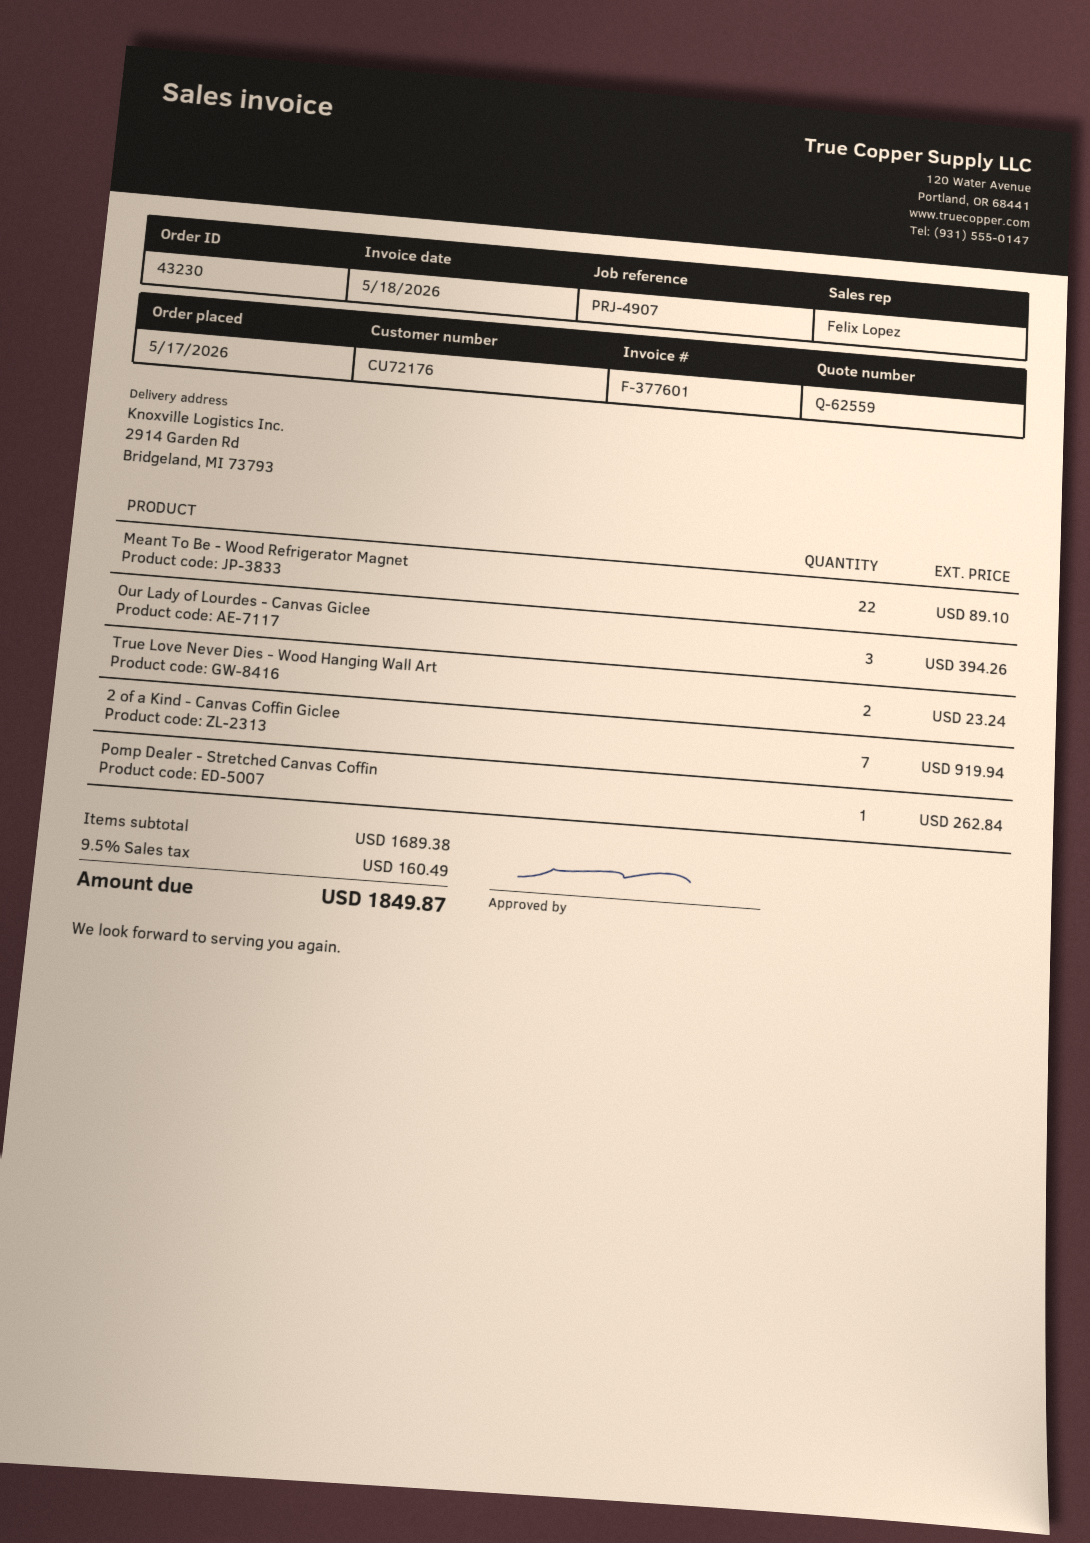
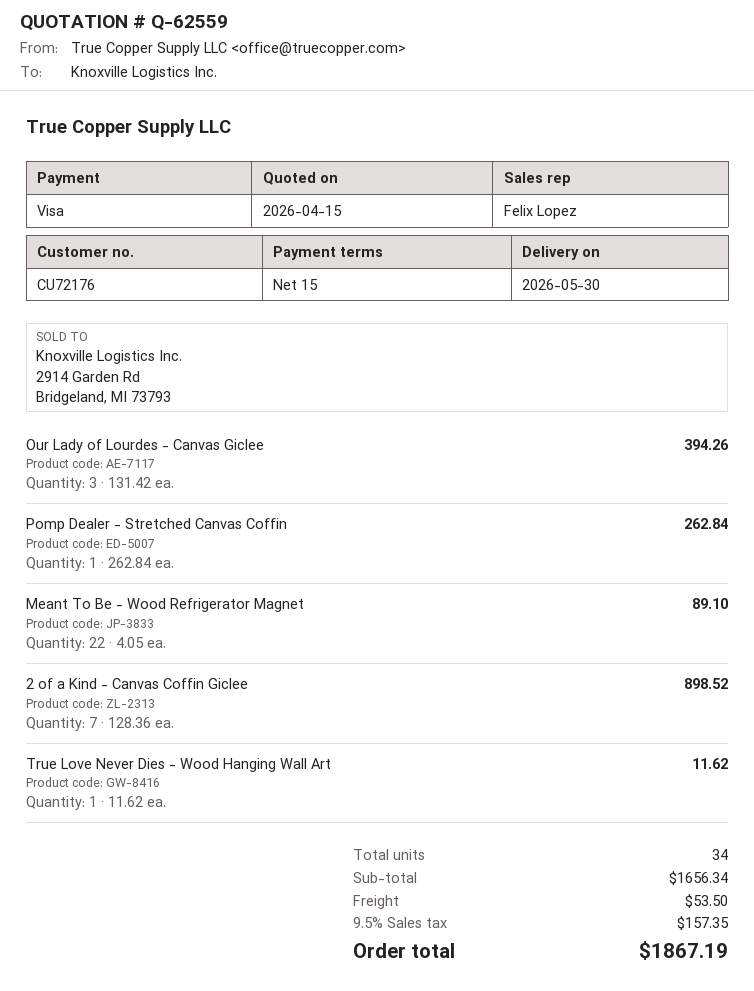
True Love Never Dies - Wood Hanging Wall Art: 2 for 23.24 -> 1 for 11.62
2 of a Kind - Canvas Coffin Giclee: 7 for 919.94 -> 7 for 898.52
subtotal: 1689.38 -> 1656.34
shipping: none -> 53.50
tax: 9.5% = 160.49 -> 9.5% = 157.35
total: 1849.87 -> 1867.19

